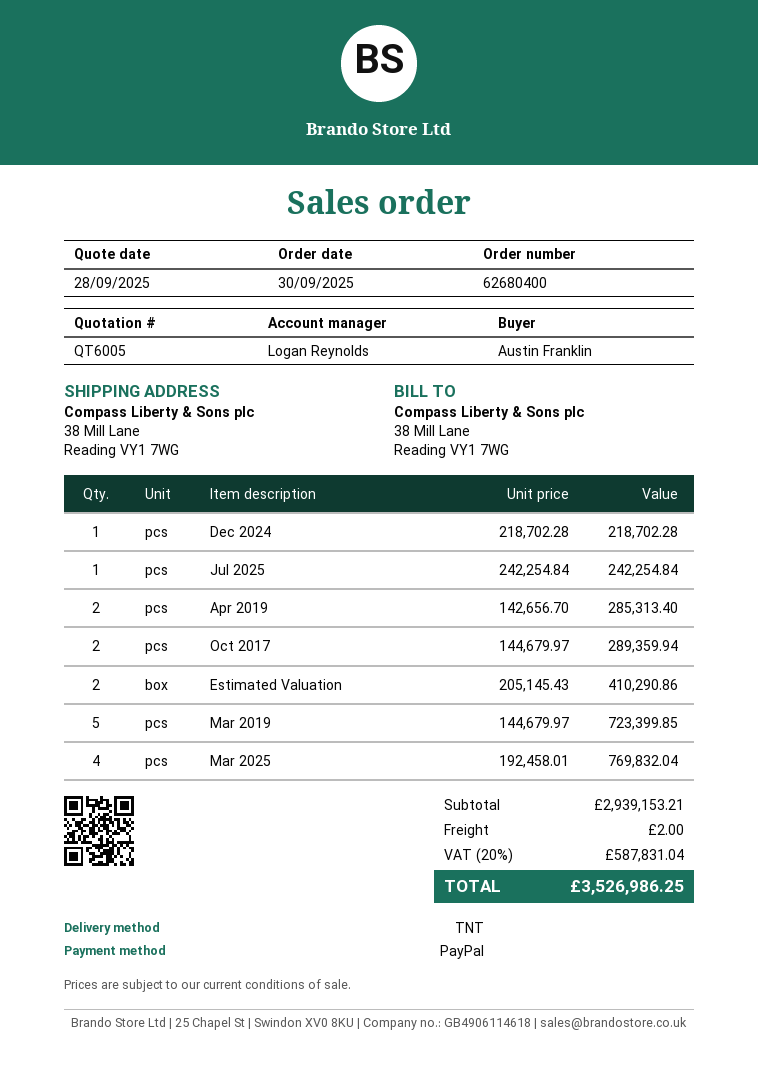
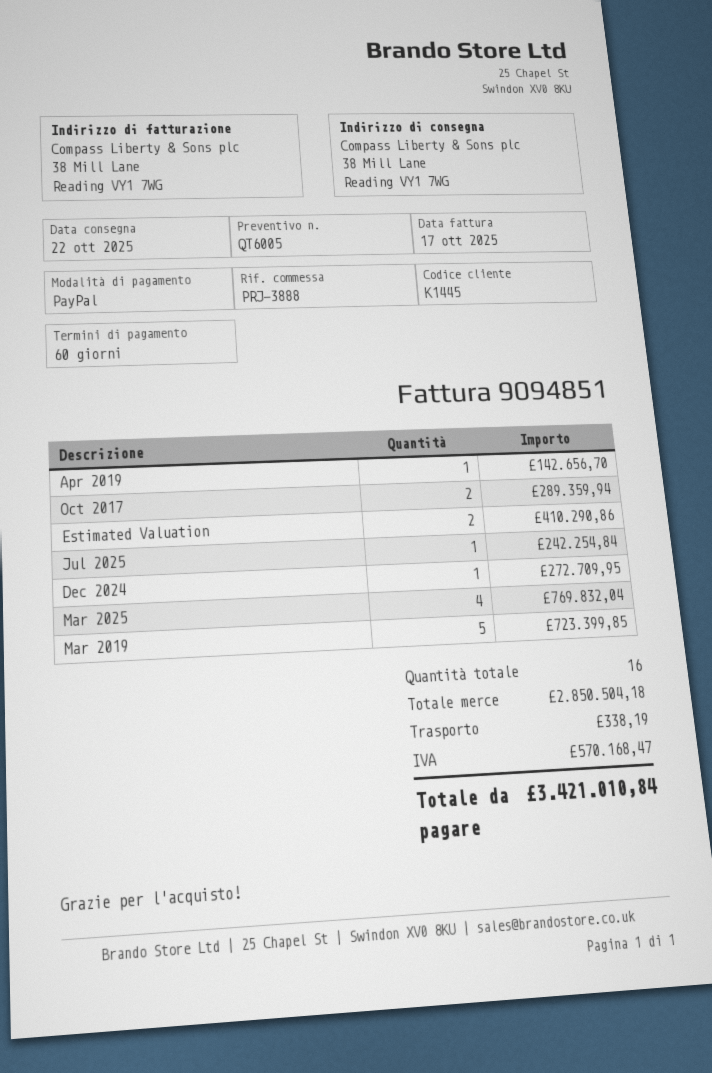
Dec 2024: 1 for 218702.28 -> 1 for 272709.95
Apr 2019: 2 for 285313.40 -> 1 for 142656.70
subtotal: 2939153.21 -> 2850504.18
shipping: 2.00 -> 338.19
tax: 587831.04 -> 570168.47
total: 3526986.25 -> 3421010.84

